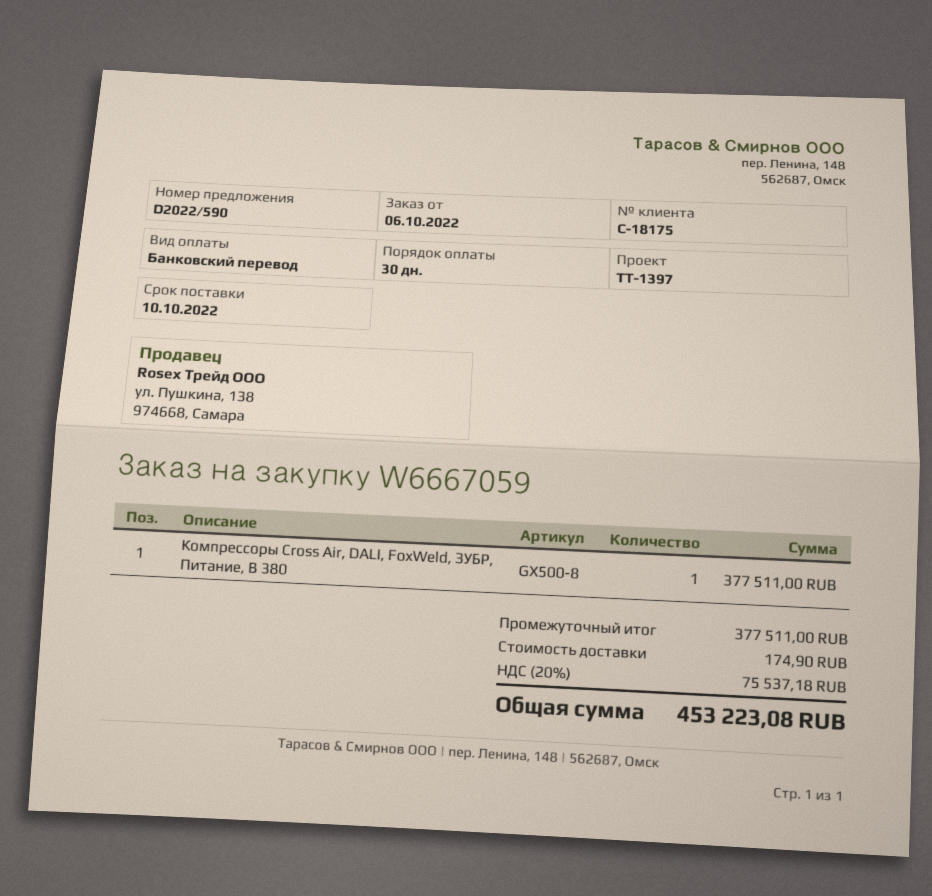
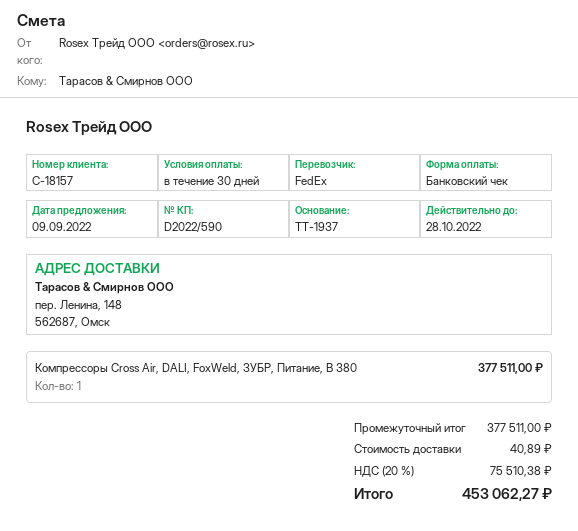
customer number: C-18175 -> C-18157
reference: TT-1397 -> TT-1937
payment method: bank transfer -> cheque
shipping: 174.90 -> 40.89
tax: 20% = 75537.18 -> 20% = 75510.38
total: 453223.08 -> 453062.27

